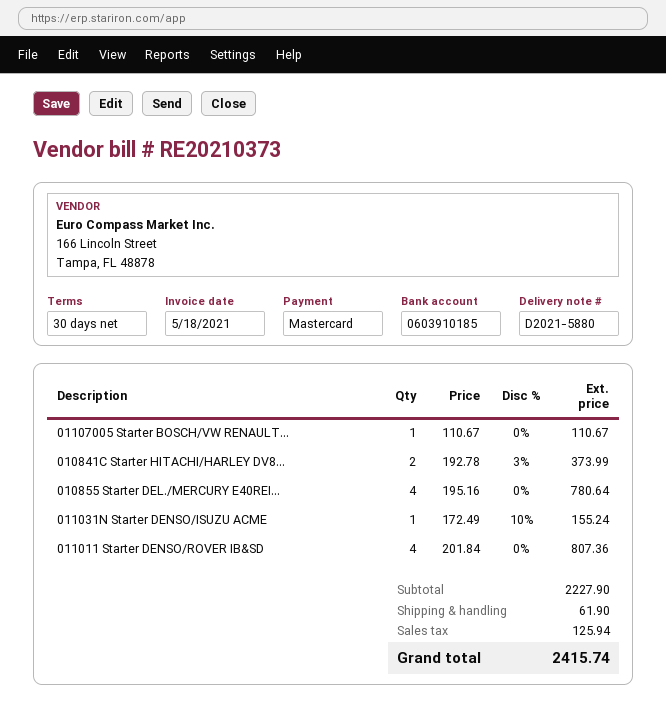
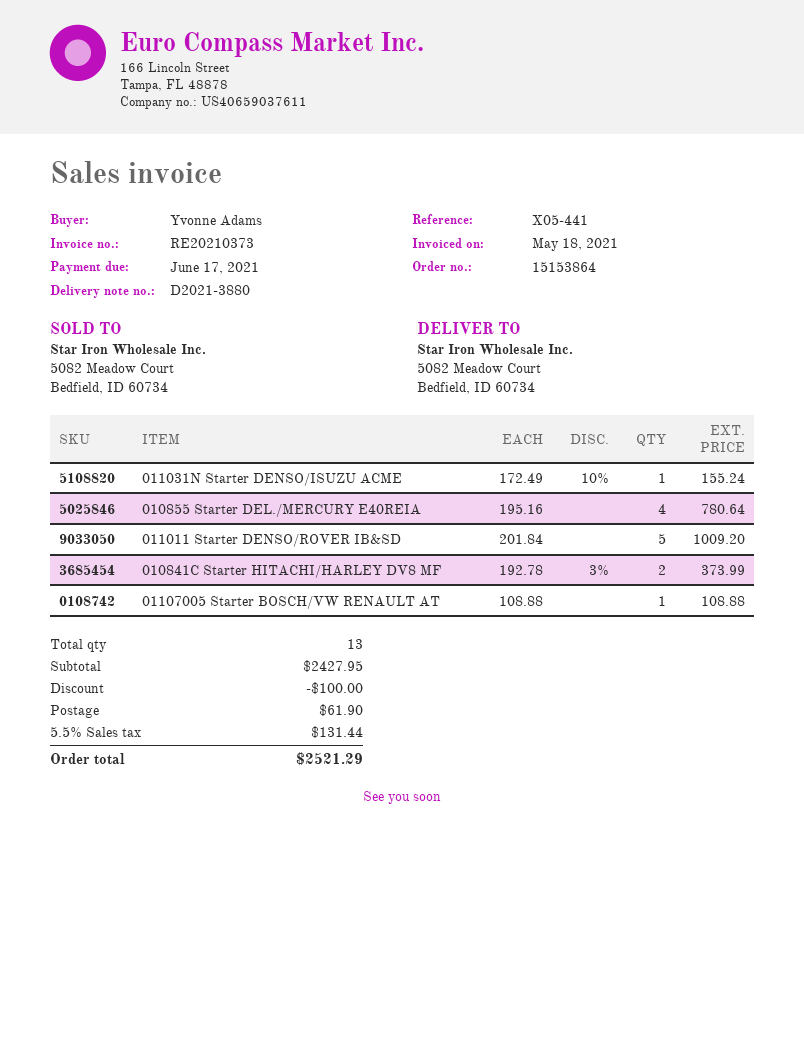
delivery note number: D2021-5880 -> D2021-3880
01107005 Starter BOSCH/VW RENAULT...: 1 x 110.67 = 110.67 -> 1 x 108.88 = 108.88
011011 Starter DENSO/ROVER IB&SD: 4 x 201.84 = 807.36 -> 5 x 201.84 = 1009.20
subtotal: 2227.90 -> 2427.95
discount: none -> 100.00
tax: 125.94 -> 131.44
total: 2415.74 -> 2521.29

